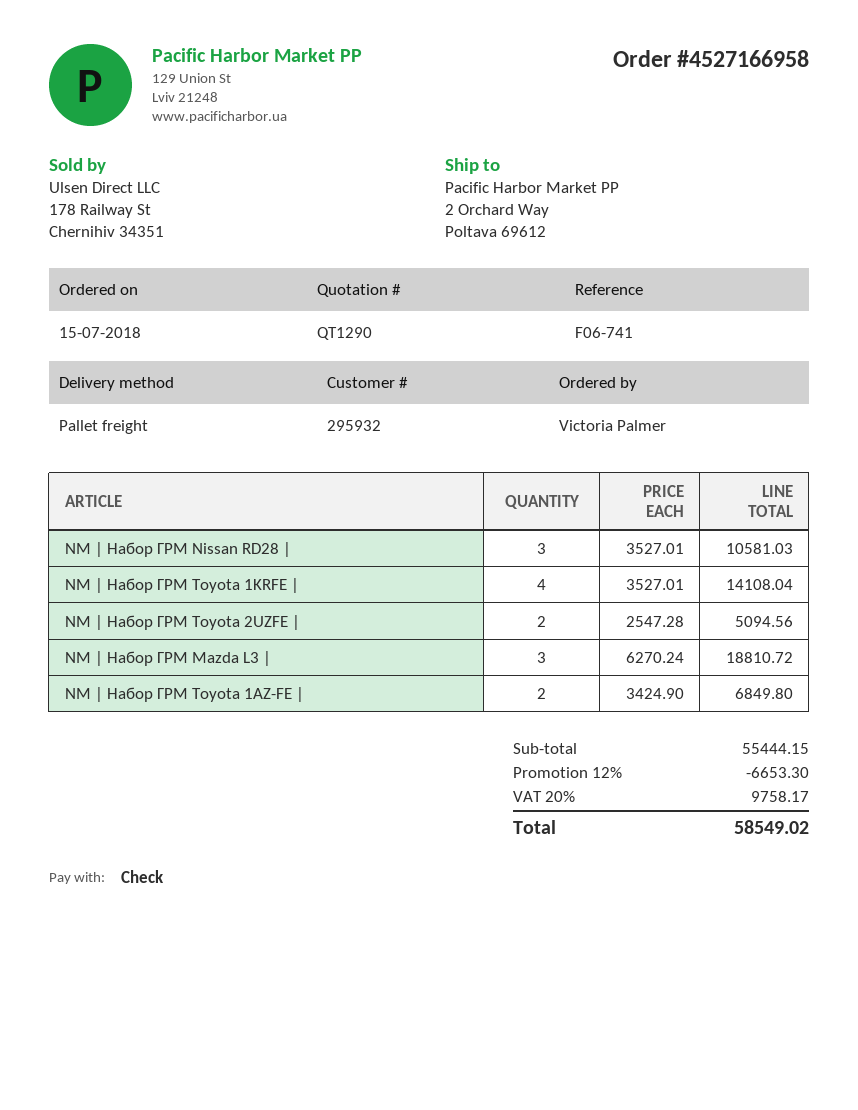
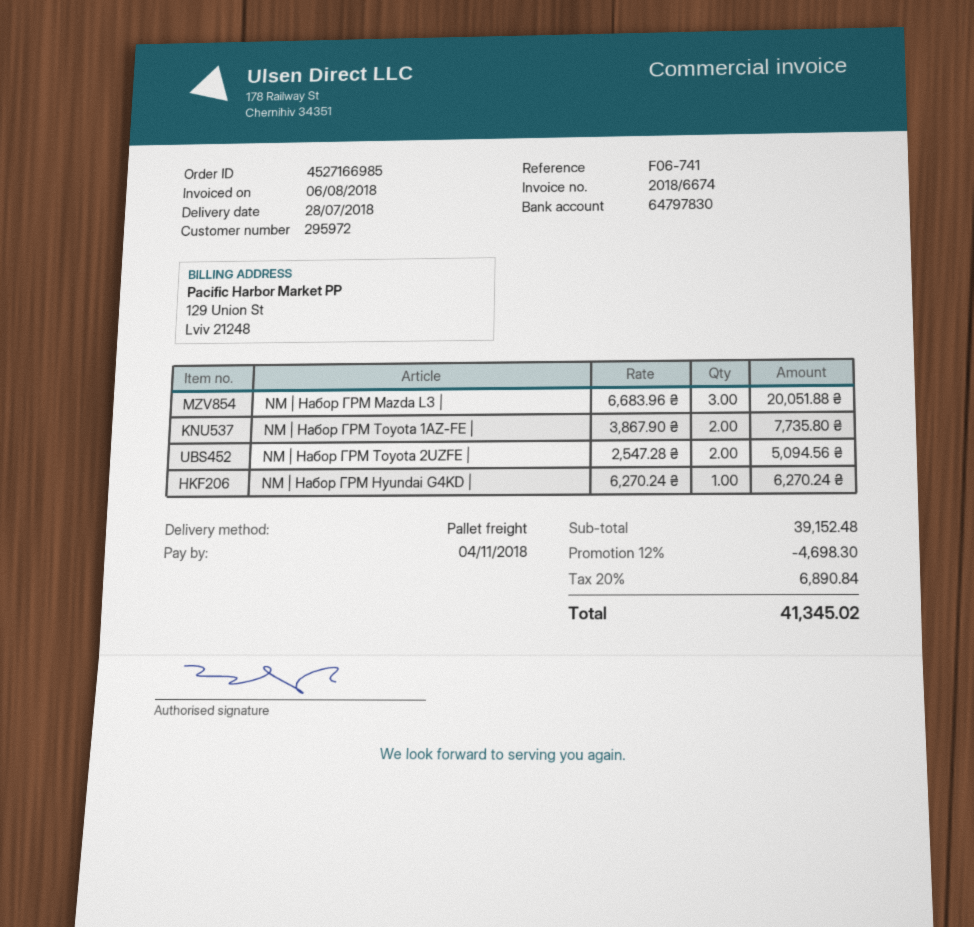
order number: 4527166958 -> 4527166985
customer number: 295932 -> 295972
NM | Набор ГРМ Nissan RD28 |: 3 x 3527.01 = 10581.03 -> none
NM | Набор ГРМ Toyota 1KRFE |: 4 x 3527.01 = 14108.04 -> none
NM | Набор ГРМ Mazda L3 |: 3 x 6270.24 = 18810.72 -> 3 x 6683.96 = 20051.88
NM | Набор ГРМ Toyota 1AZ-FE |: 2 x 3424.90 = 6849.80 -> 2 x 3867.90 = 7735.80
NM | Набор ГРМ Hyundai G4KD |: none -> 1 x 6270.24 = 6270.24
subtotal: 55444.15 -> 39152.48
discount: 12% = 6653.30 -> 12% = 4698.30
tax: 20% = 9758.17 -> 20% = 6890.84
total: 58549.02 -> 41345.02

